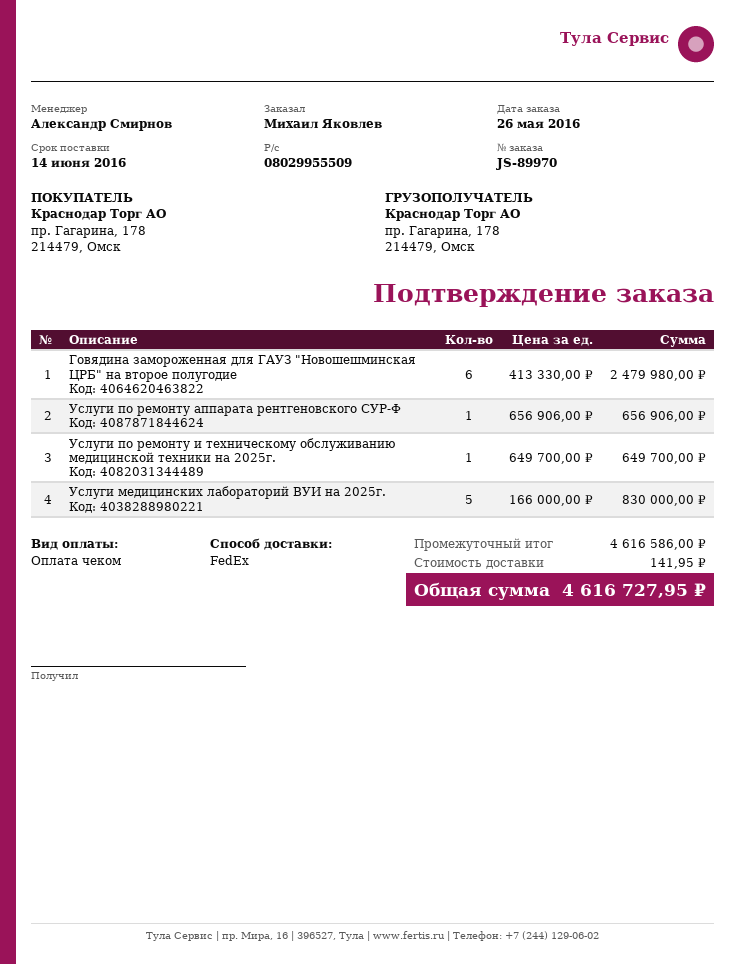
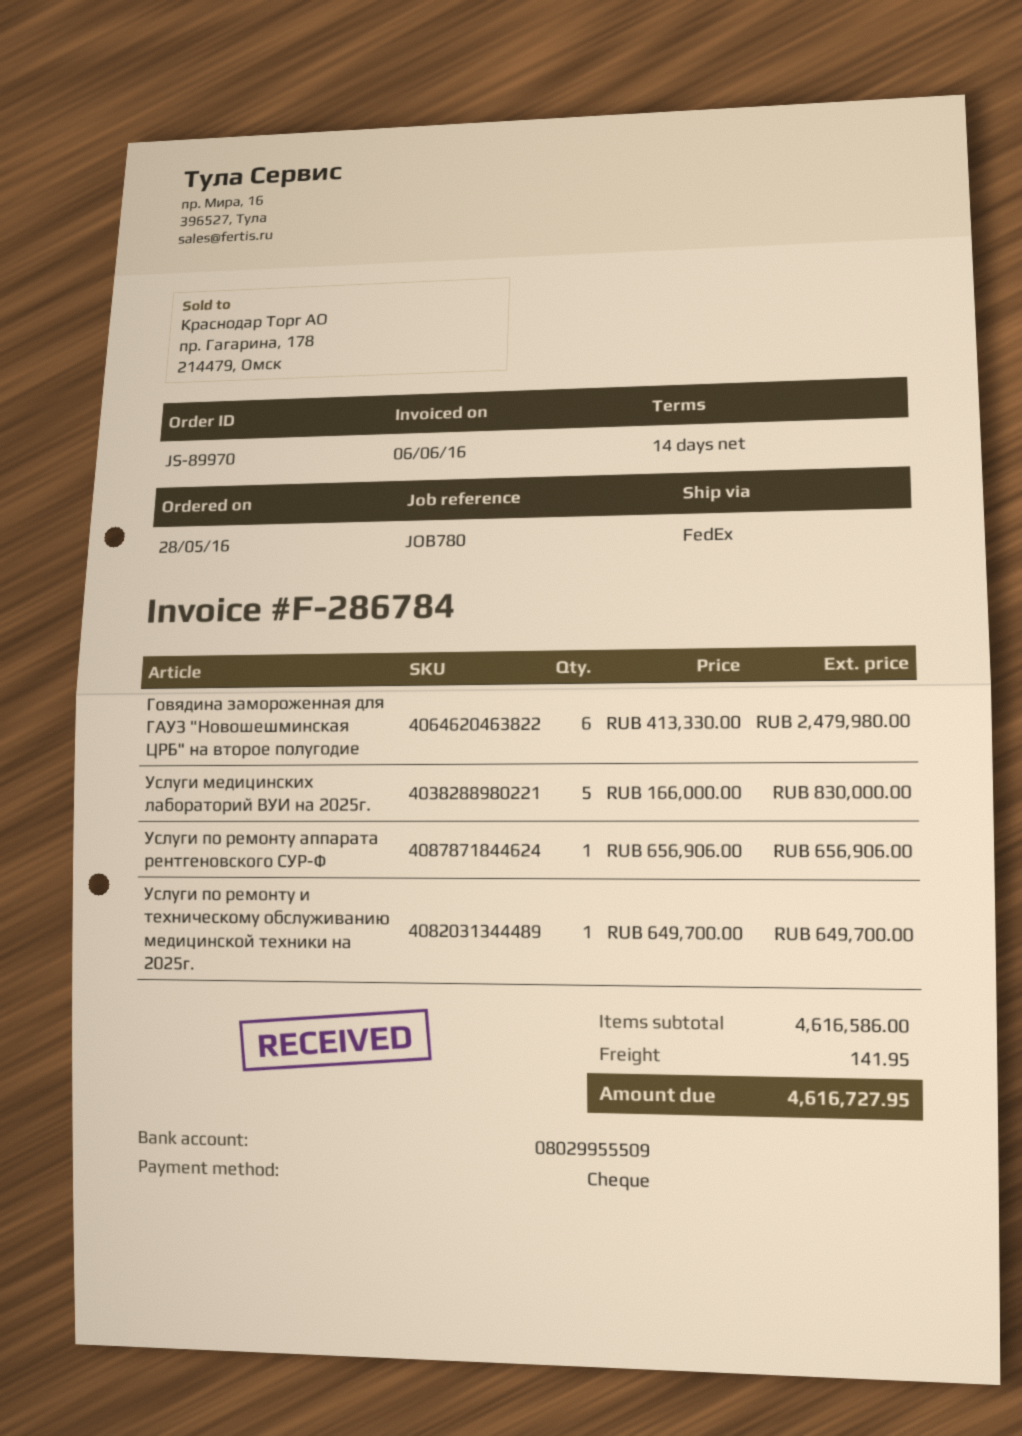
order date: 2016-05-26 -> 2016-05-28

